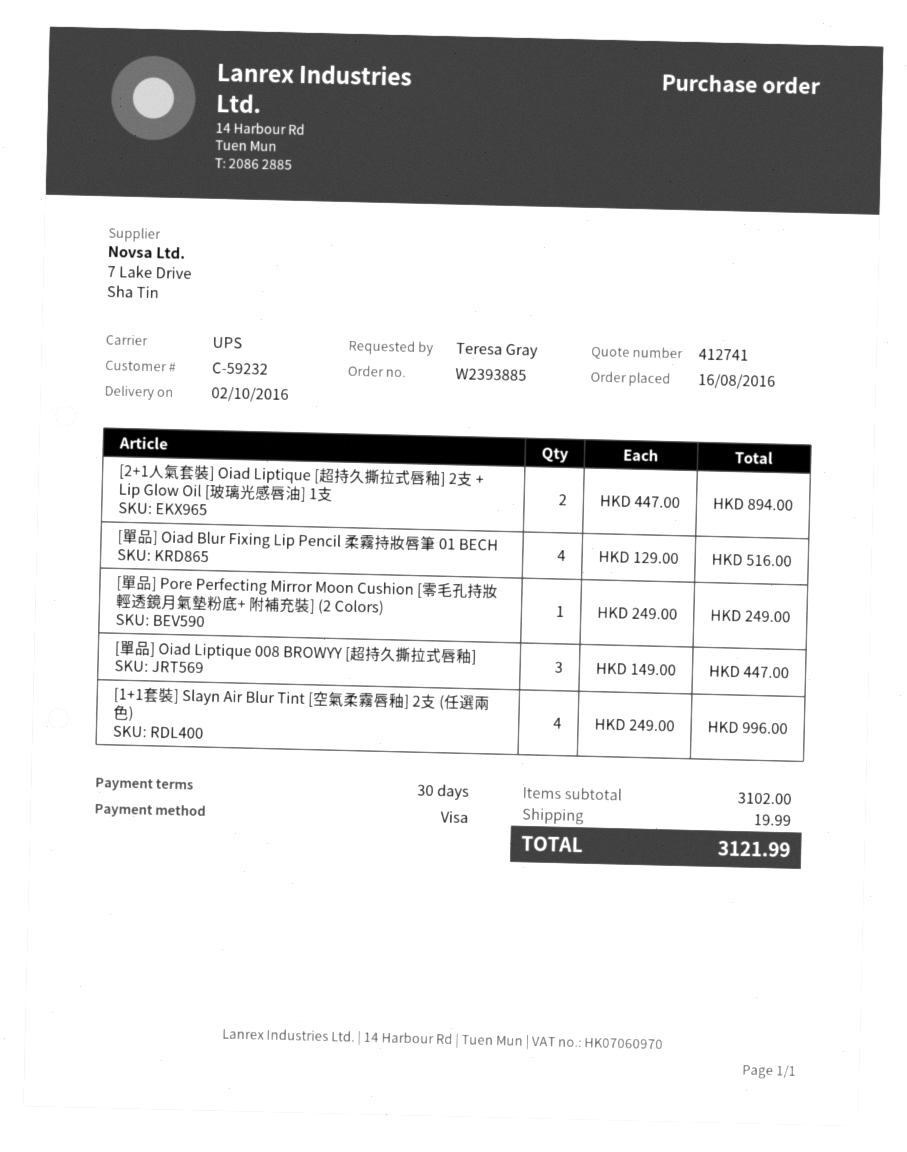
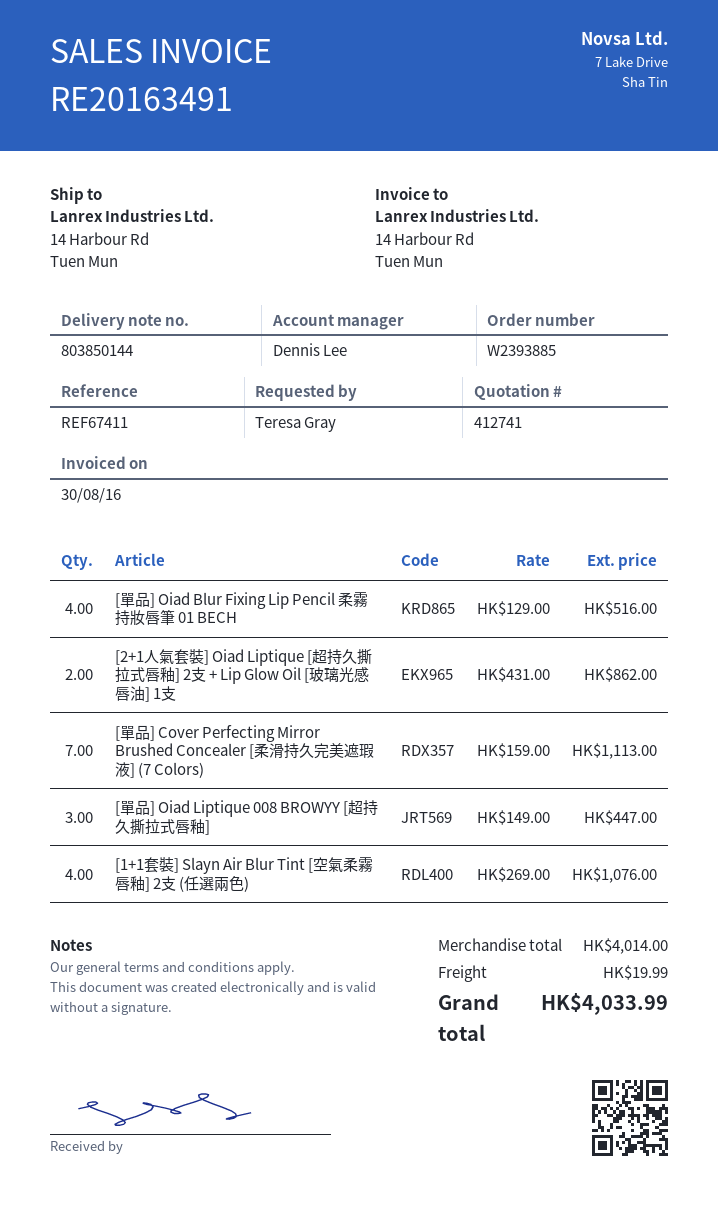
[2+1人氣套裝] Oiad Liptique [超持久撕拉式唇釉] 2支 + Lip Glow Oil [玻璃光感唇油] 1支: 2 x 447.00 = 894.00 -> 2 x 431.00 = 862.00
[單品] Pore Perfecting Mirror Moon Cushion [零毛孔持妝輕透鏡月氣墊粉底+ 附補充裝] (2 Colors): 1 x 249.00 = 249.00 -> none
[1+1套裝] Slayn Air Blur Tint [空氣柔霧唇釉] 2支 (任選兩色): 4 x 249.00 = 996.00 -> 4 x 269.00 = 1076.00
[單品] Cover Perfecting Mirror Brushed Concealer [柔滑持久完美遮瑕液] (7 Colors): none -> 7 x 159.00 = 1113.00
subtotal: 3102.00 -> 4014.00
total: 3121.99 -> 4033.99

